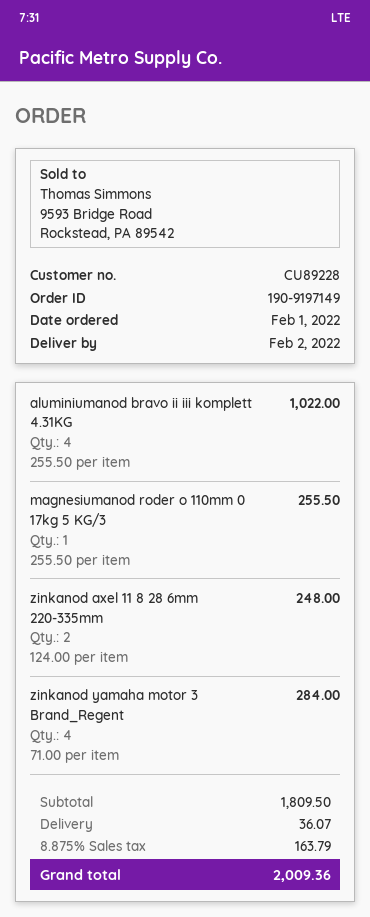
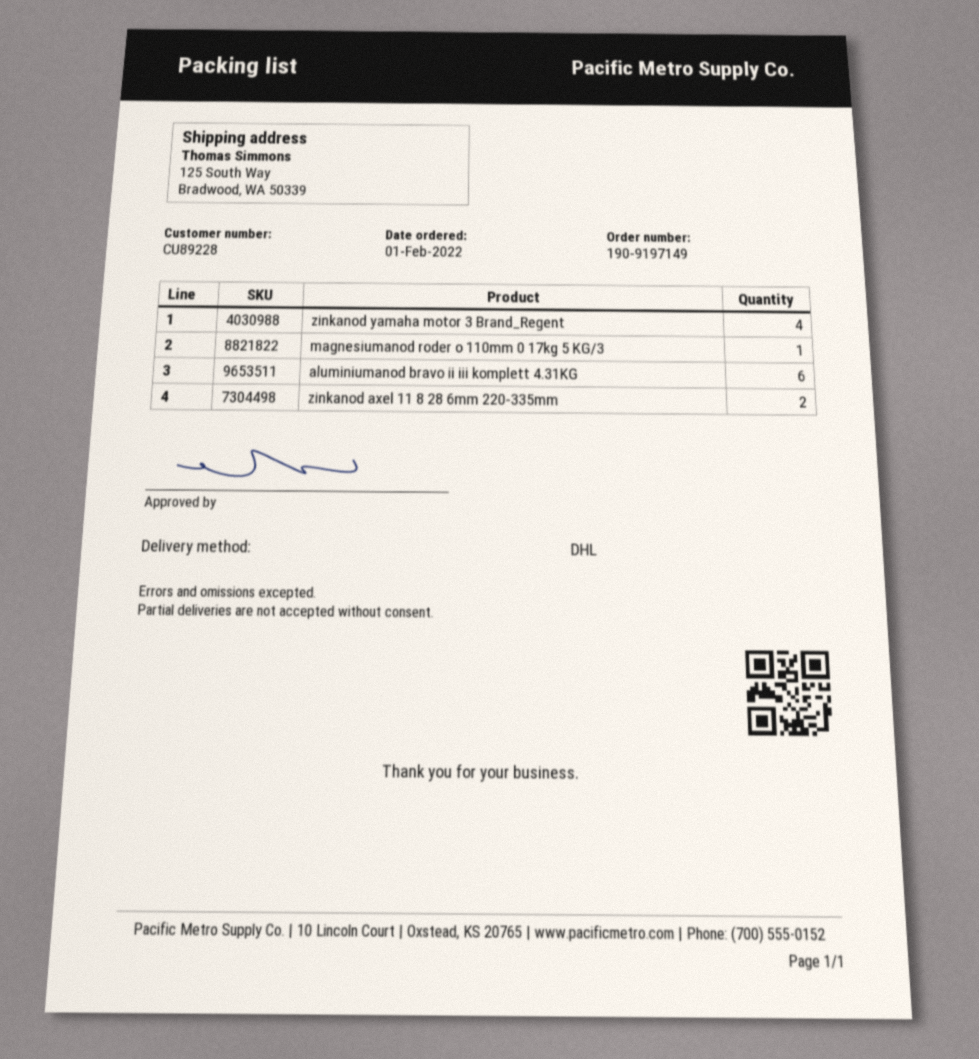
aluminiumanod bravo ii iii komplett 4.31KG: 4 -> 6

